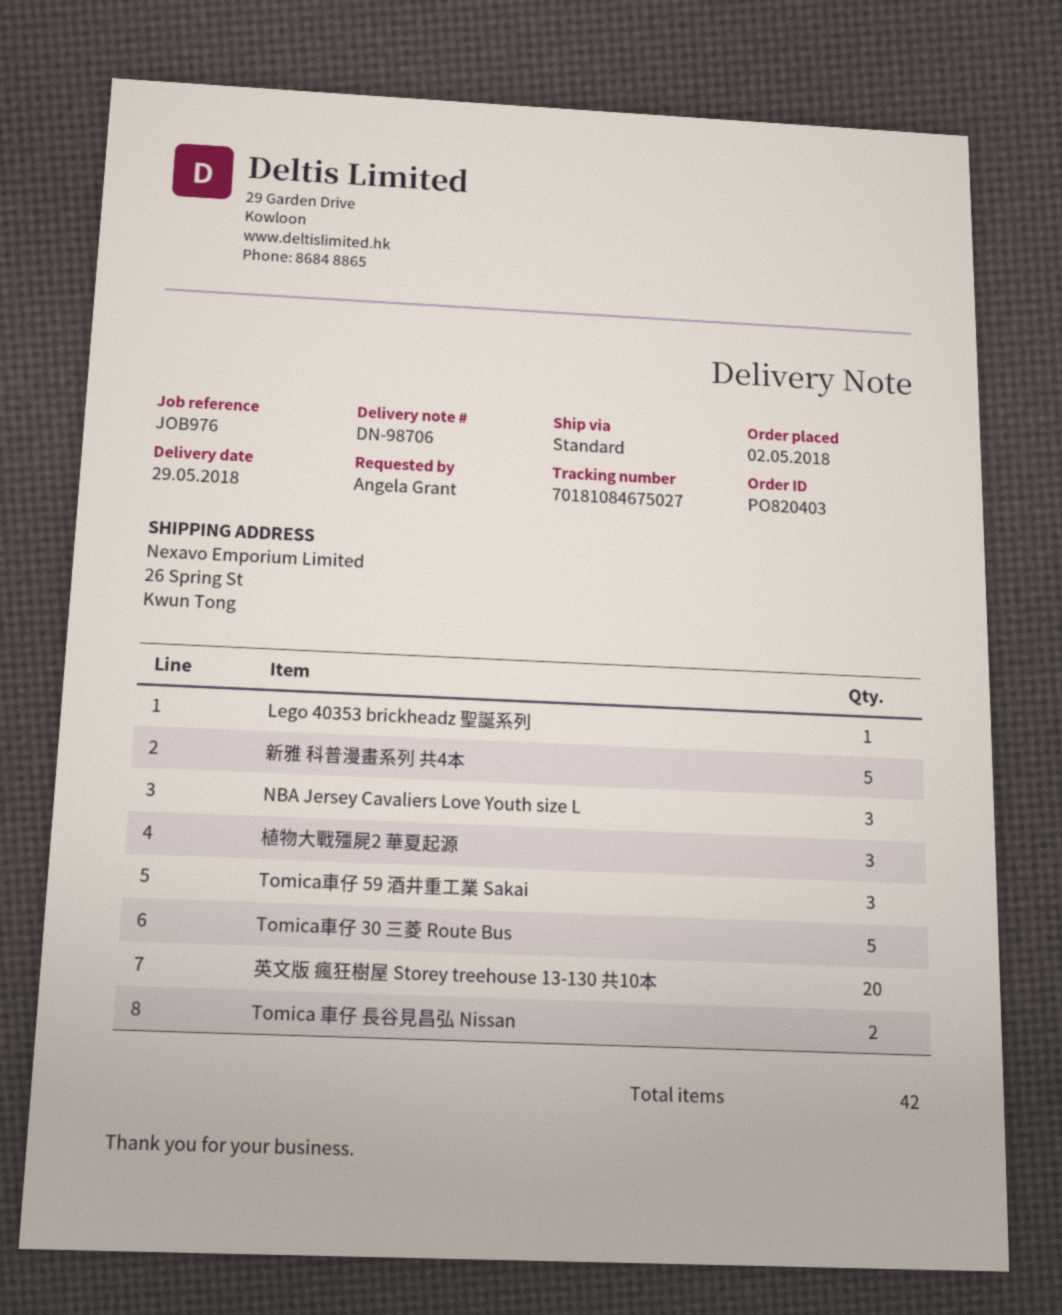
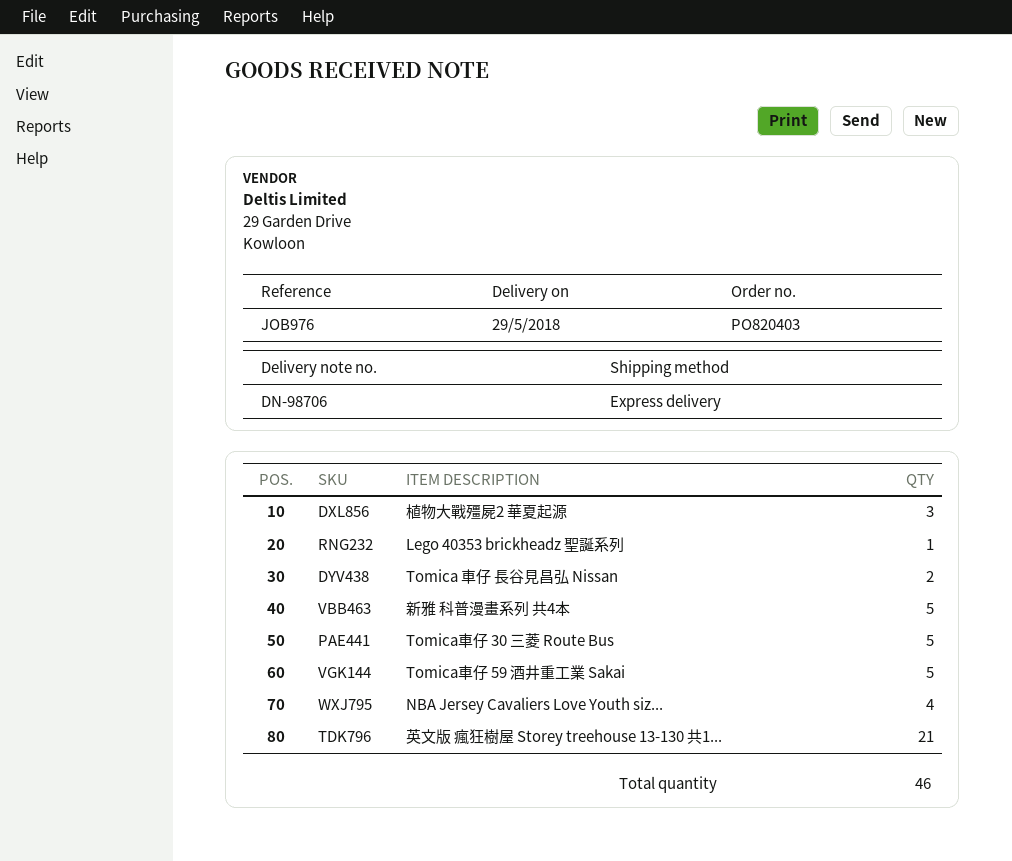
shipping method: standard -> express
NBA Jersey Cavaliers Love Youth size L: 3 -> 4
Tomica車仔 59 酒井重工業 Sakai: 3 -> 5
英文版 瘋狂樹屋 Storey treehouse 13-130 共10本: 20 -> 21
total quantity: 42 -> 46

